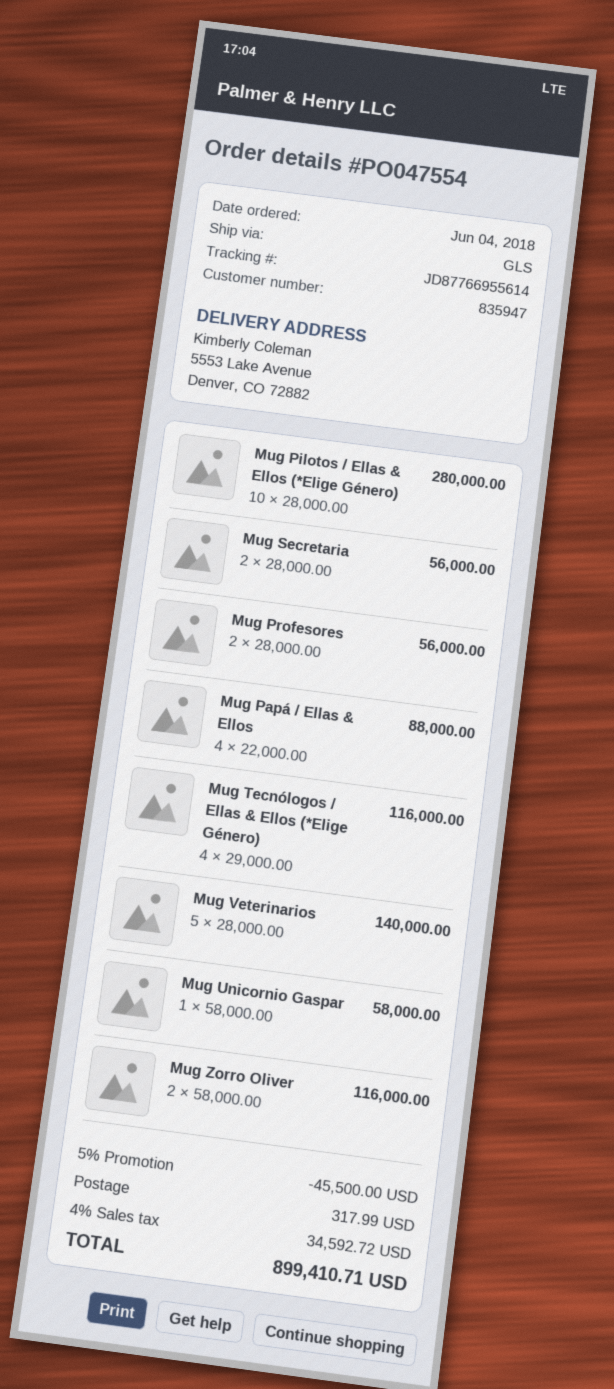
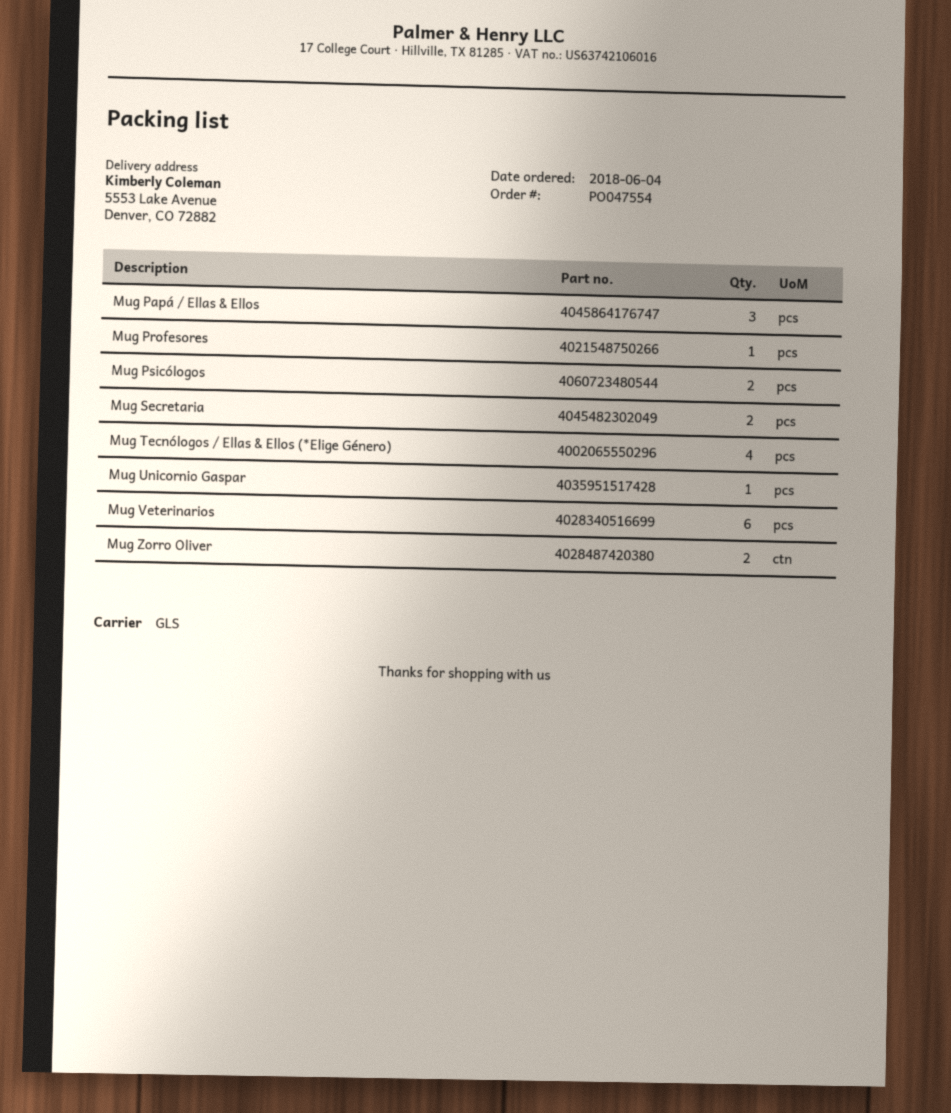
Mug Pilotos / Ellas & Ellos (*Elige Género): 10 -> none
Mug Profesores: 2 -> 1
Mug Papá / Ellas & Ellos: 4 -> 3
Mug Veterinarios: 5 -> 6
Mug Psicólogos: none -> 2

